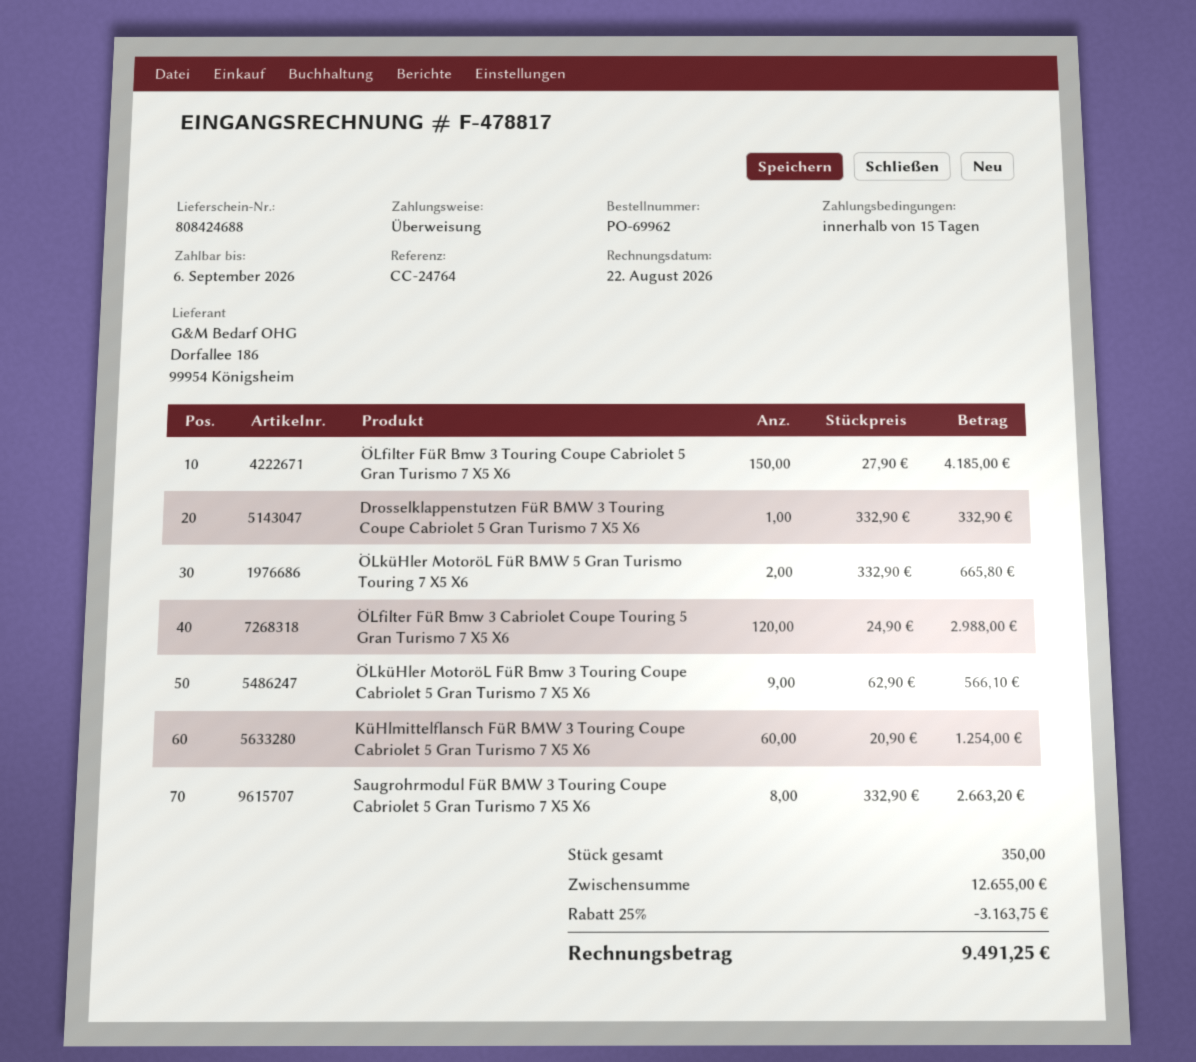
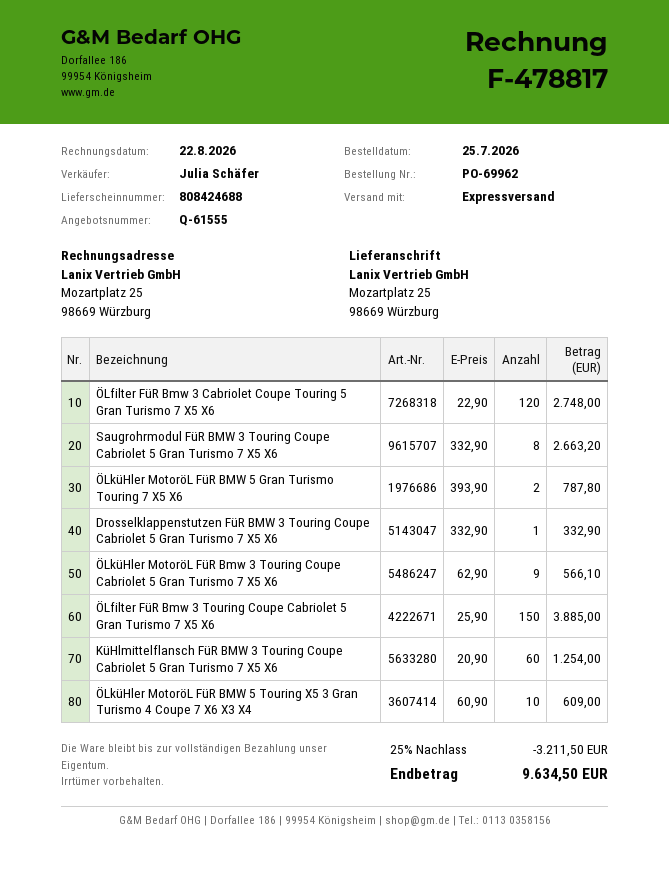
ÖLfilter FüR Bmw 3 Touring Coupe Cabriolet 5 Gran Turismo 7 X5 X6: 150 x 27.90 = 4185.00 -> 150 x 25.90 = 3885.00
ÖLküHler MotoröL FüR BMW 5 Gran Turismo Touring 7 X5 X6: 2 x 332.90 = 665.80 -> 2 x 393.90 = 787.80
ÖLfilter FüR Bmw 3 Cabriolet Coupe Touring 5 Gran Turismo 7 X5 X6: 120 x 24.90 = 2988.00 -> 120 x 22.90 = 2748.00
ÖLküHler MotoröL FüR BMW 5 Touring X5 3 Gran Turismo 4 Coupe 7 X6 X3 X4: none -> 10 x 60.90 = 609.00
discount: 25% = 3163.75 -> 25% = 3211.50
total: 9491.25 -> 9634.50

